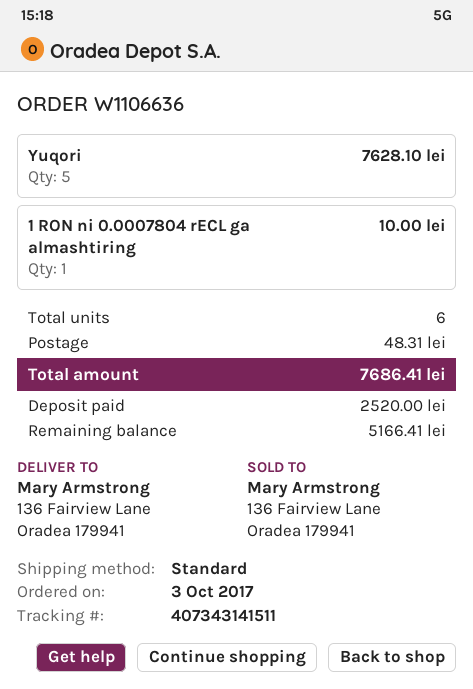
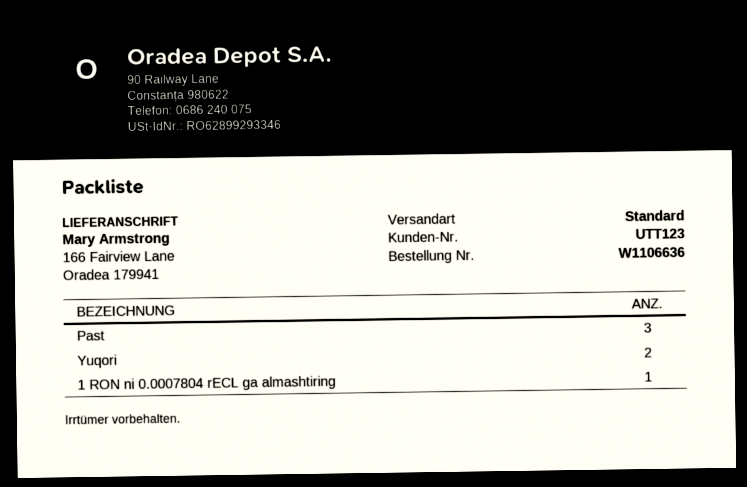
ship to: 136 Fairview Lane, Oradea 179941 -> 166 Fairview Lane, Oradea 179941
Yuqori: 5 -> 2
Past: none -> 3

